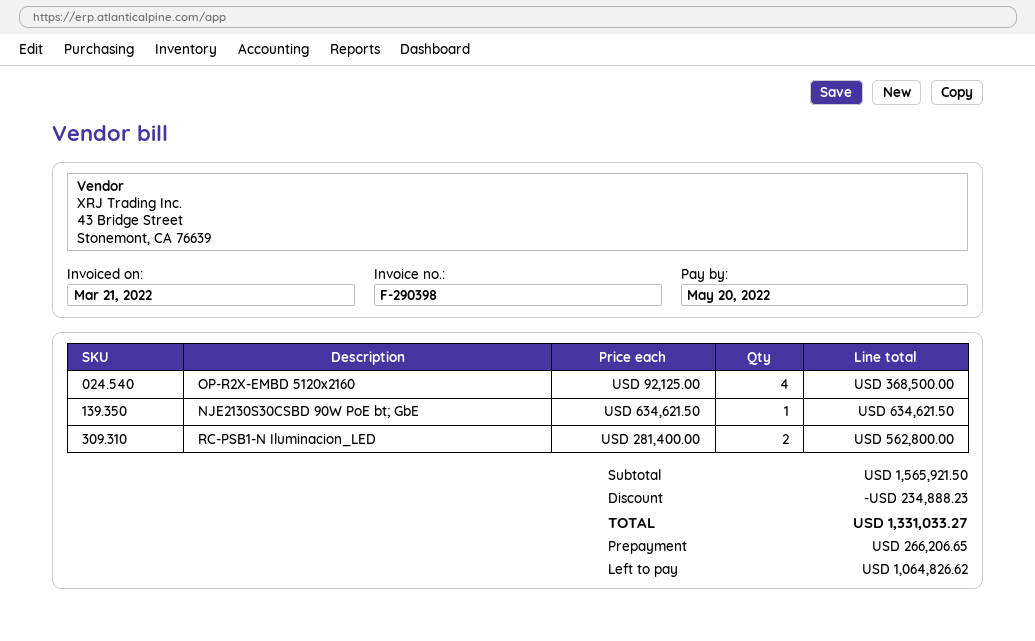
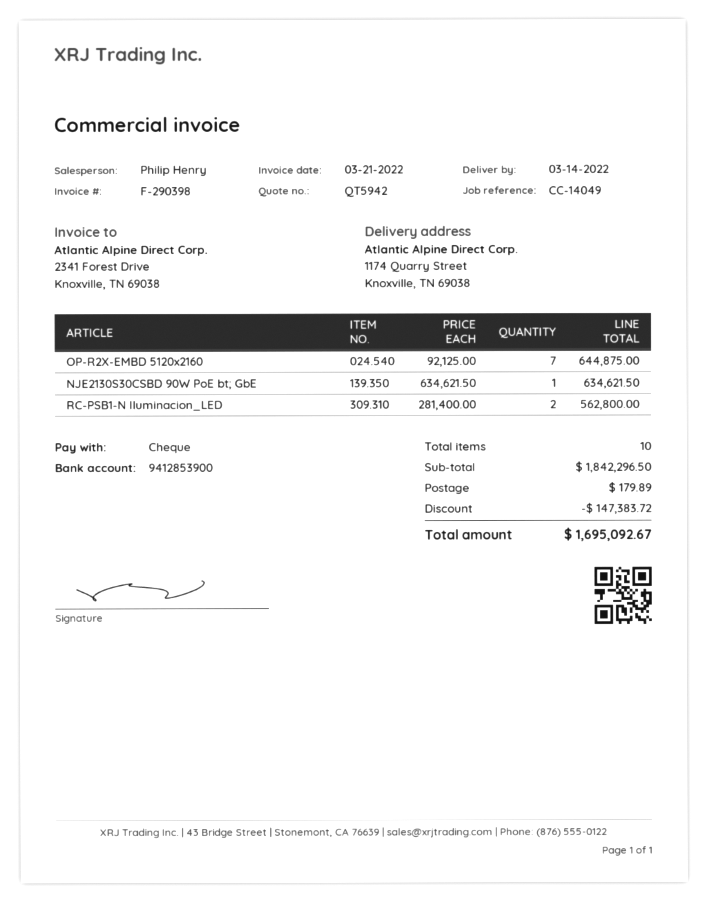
OP-R2X-EMBD 5120x2160: 4 x 92125.00 = 368500.00 -> 7 x 92125.00 = 644875.00
subtotal: 1565921.50 -> 1842296.50
discount: 234888.23 -> 147383.72
shipping: none -> 179.89
total: 1331033.27 -> 1695092.67

